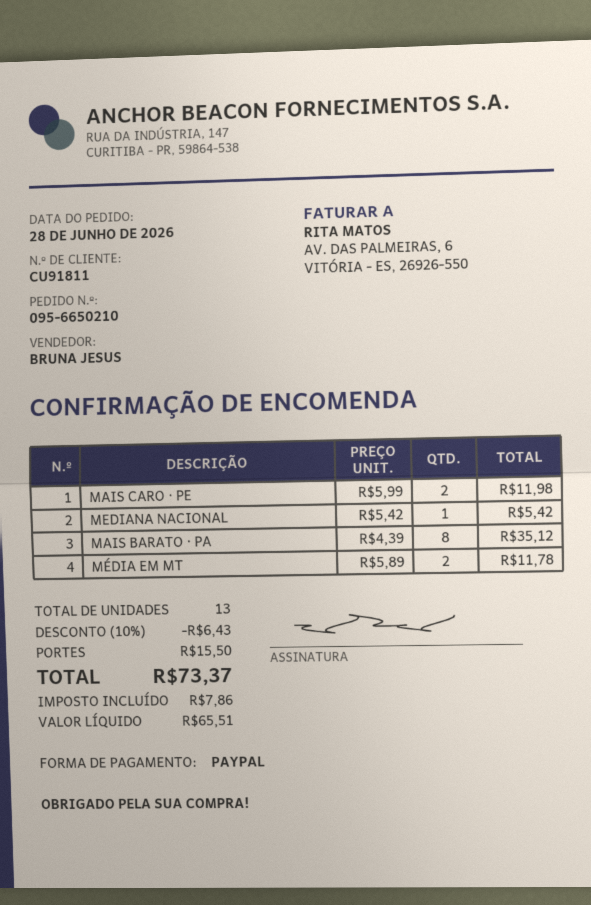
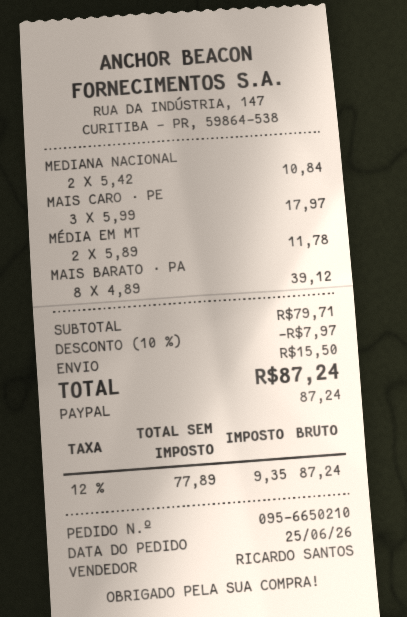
order date: 2026-06-28 -> 2026-06-25
sales rep: BRUNA JESUS -> RICARDO SANTOS
MAIS CARO · PE: 2 x 5.99 = 11.98 -> 3 x 5.99 = 17.97
MEDIANA NACIONAL: 1 x 5.42 = 5.42 -> 2 x 5.42 = 10.84
MAIS BARATO · PA: 8 x 4.39 = 35.12 -> 8 x 4.89 = 39.12
discount: 10% = 6.43 -> 10% = 7.97
net: 65.51 -> 77.89
tax: 7.86 -> 9.35
total: 73.37 -> 87.24

